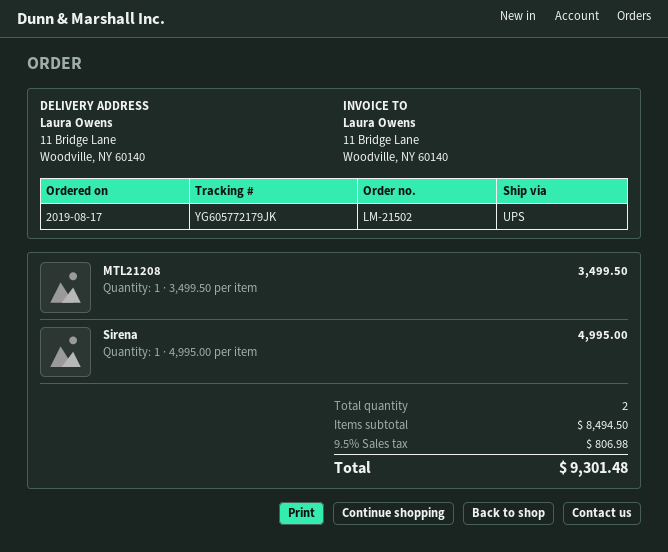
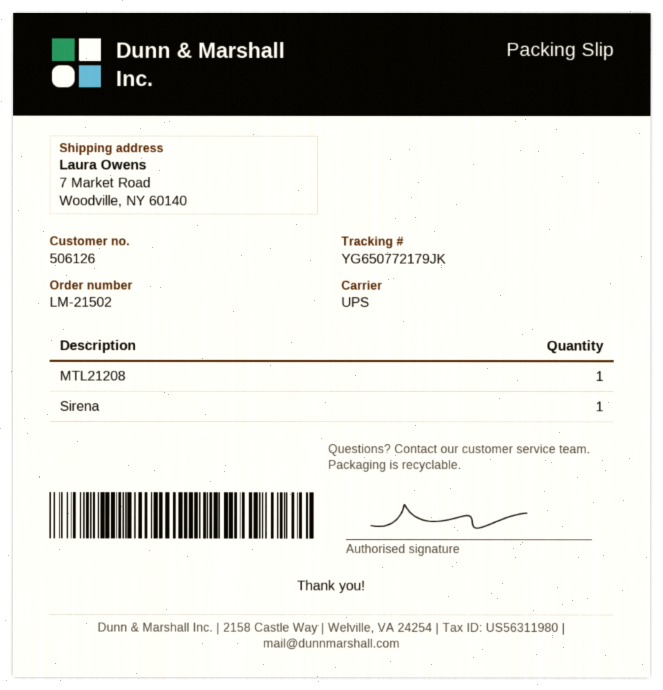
tracking number: YG605772179JK -> YG650772179JK
ship to: 11 Bridge Lane, Woodville, NY 60140 -> 7 Market Road, Woodville, NY 60140

